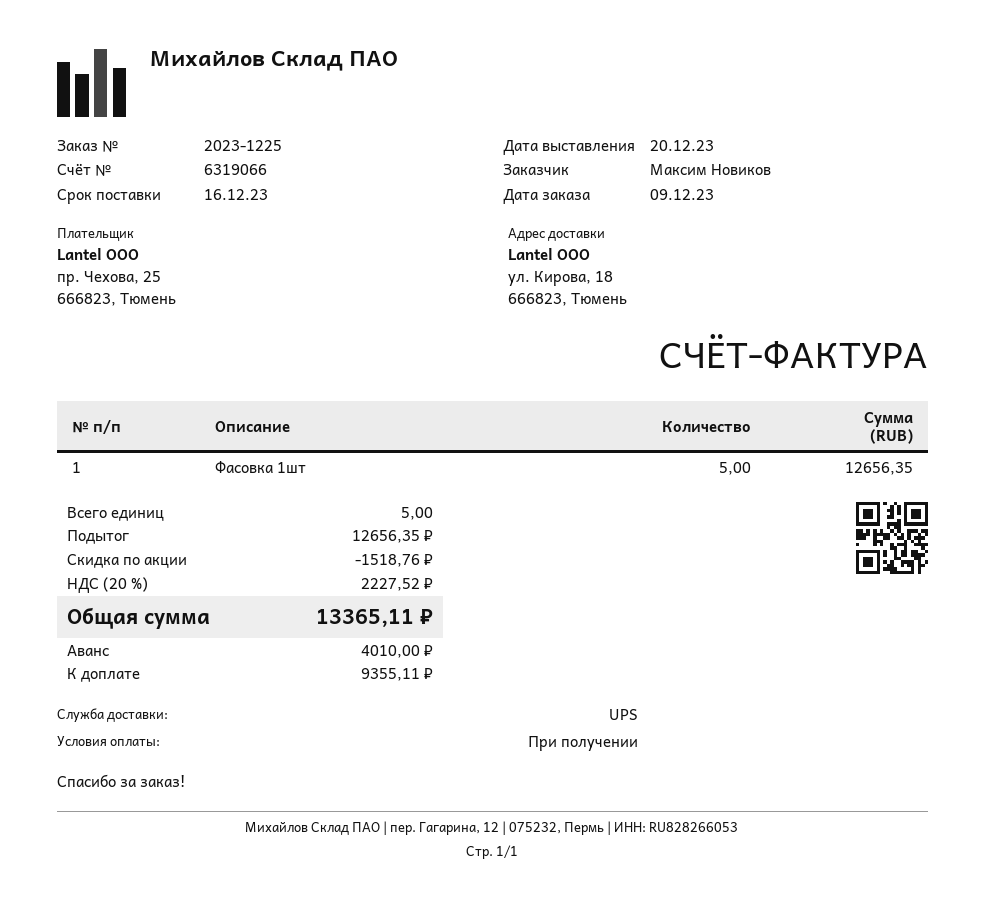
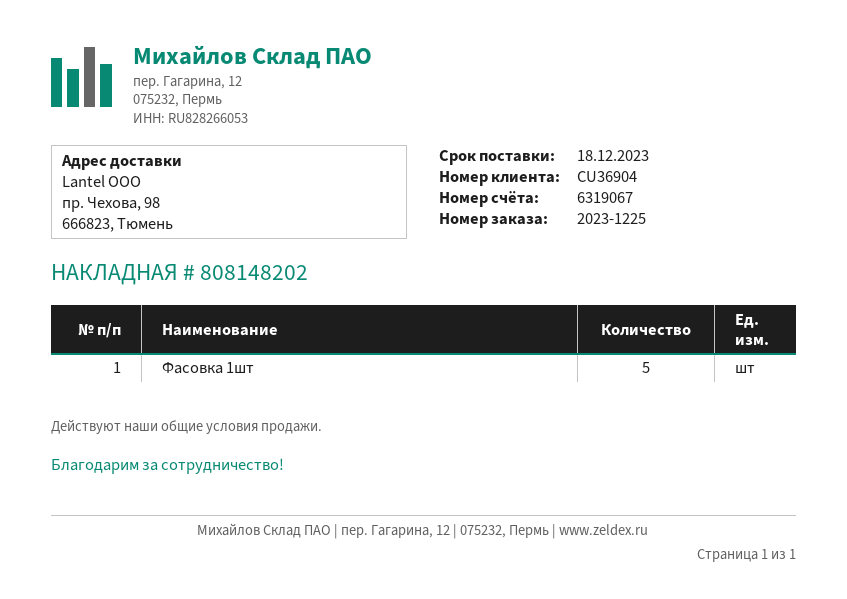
delivery date: 2023-12-16 -> 2023-12-18
invoice number: 6319066 -> 6319067
ship to: ул. Кирова, 18, 666823, Тюмень -> пр. Чехова, 98, 666823, Тюмень

